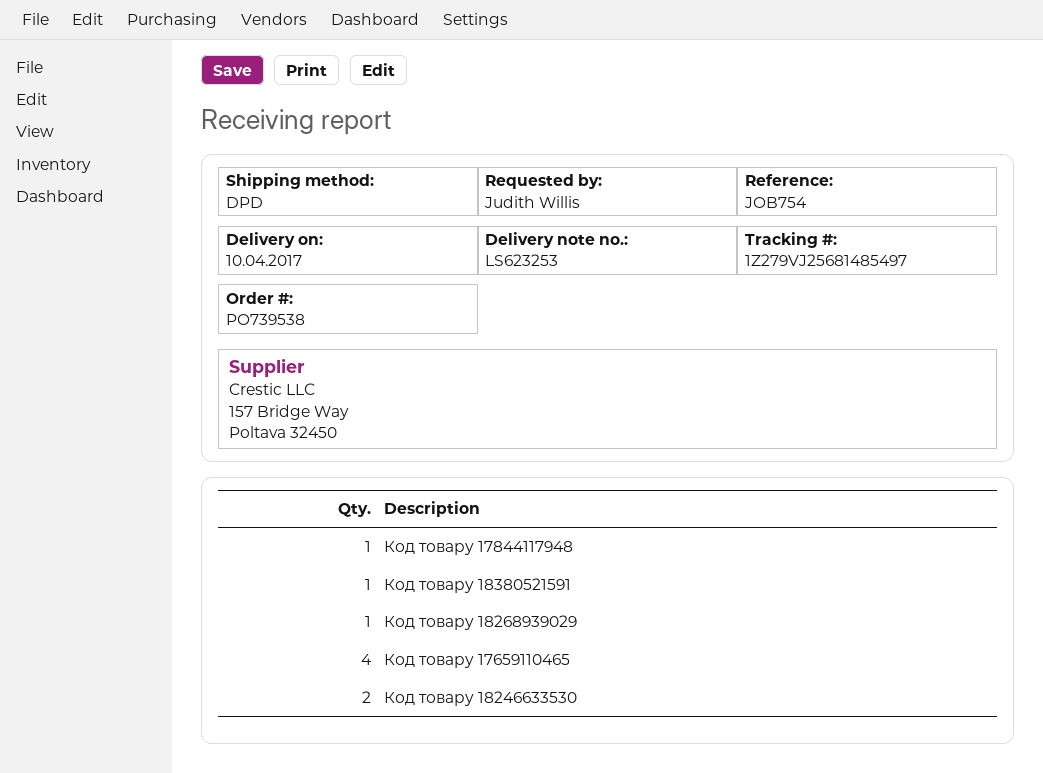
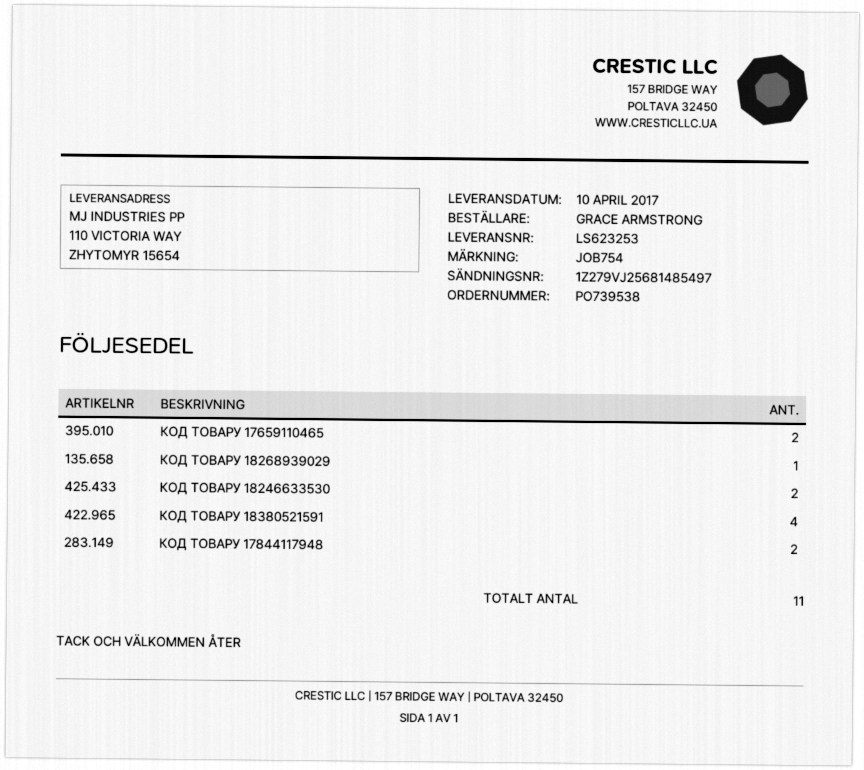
ordered by: Judith Willis -> GRACE ARMSTRONG
Код товару 17844117948: 1 -> 2
Код товару 18380521591: 1 -> 4
Код товару 17659110465: 4 -> 2

